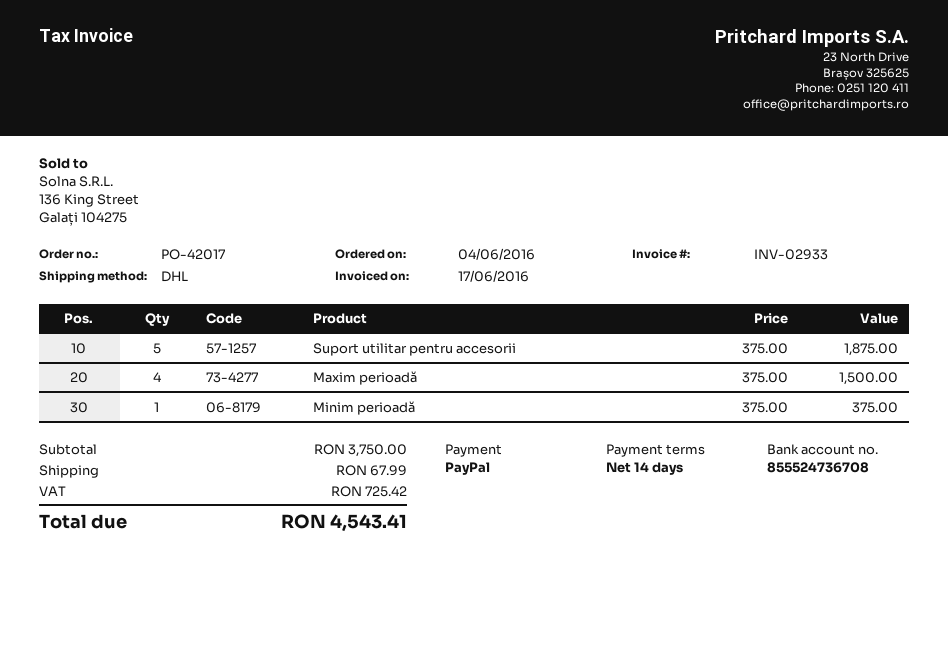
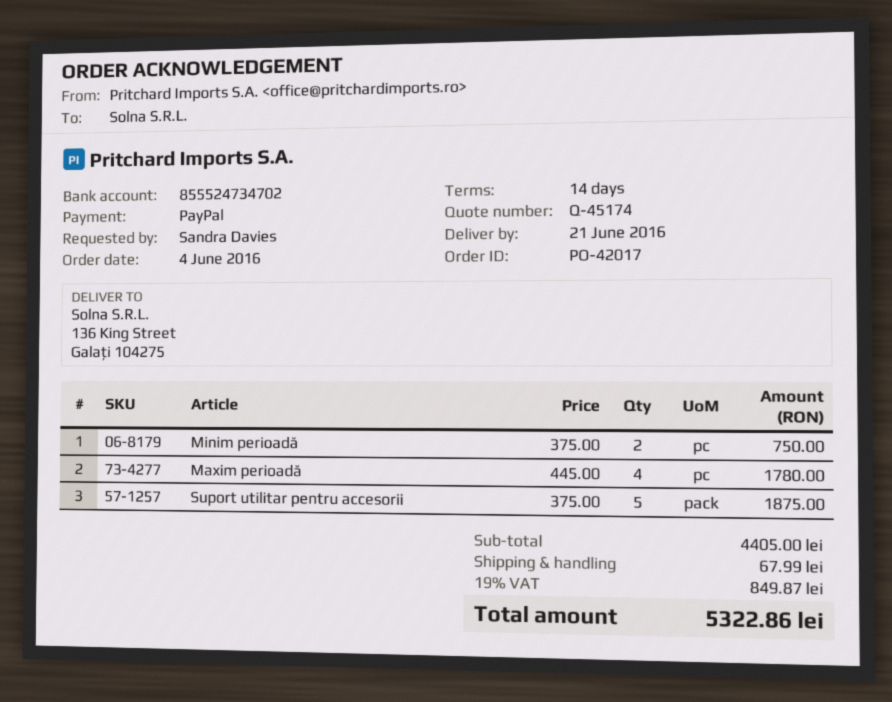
bank account: 855524736708 -> 855524734702
Maxim perioadă: 4 x 375.00 = 1500.00 -> 4 x 445.00 = 1780.00
Minim perioadă: 1 x 375.00 = 375.00 -> 2 x 375.00 = 750.00
subtotal: 3750.00 -> 4405.00
tax: 725.42 -> 849.87
total: 4543.41 -> 5322.86

